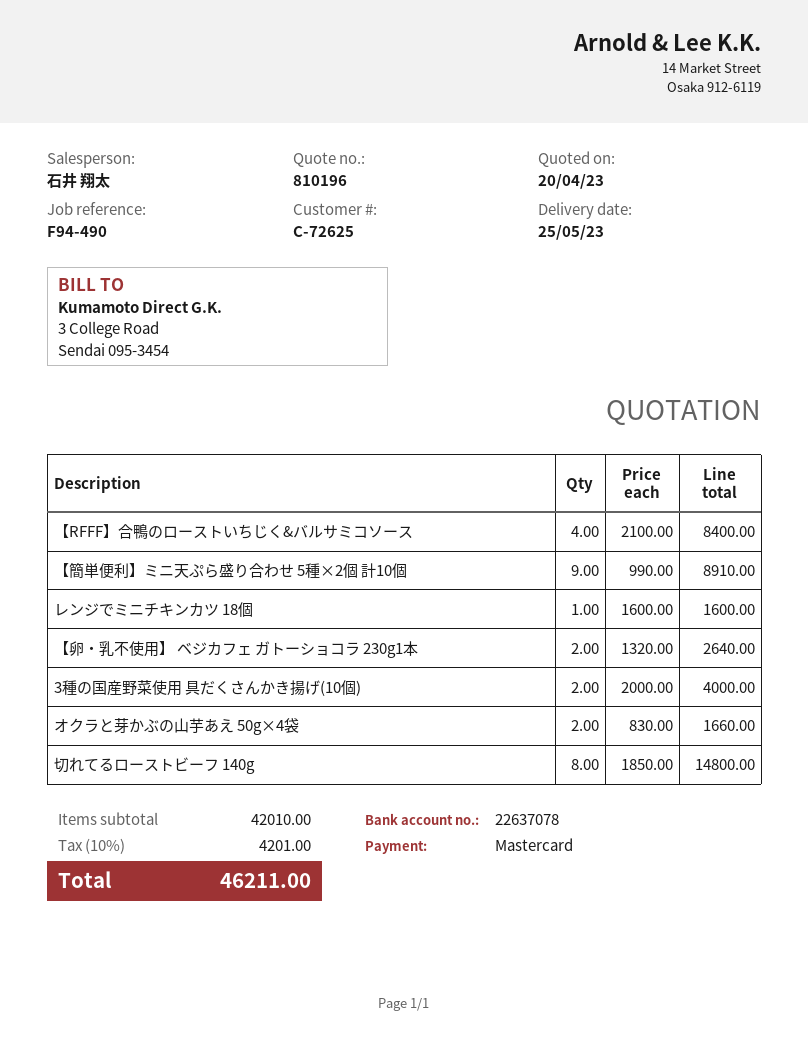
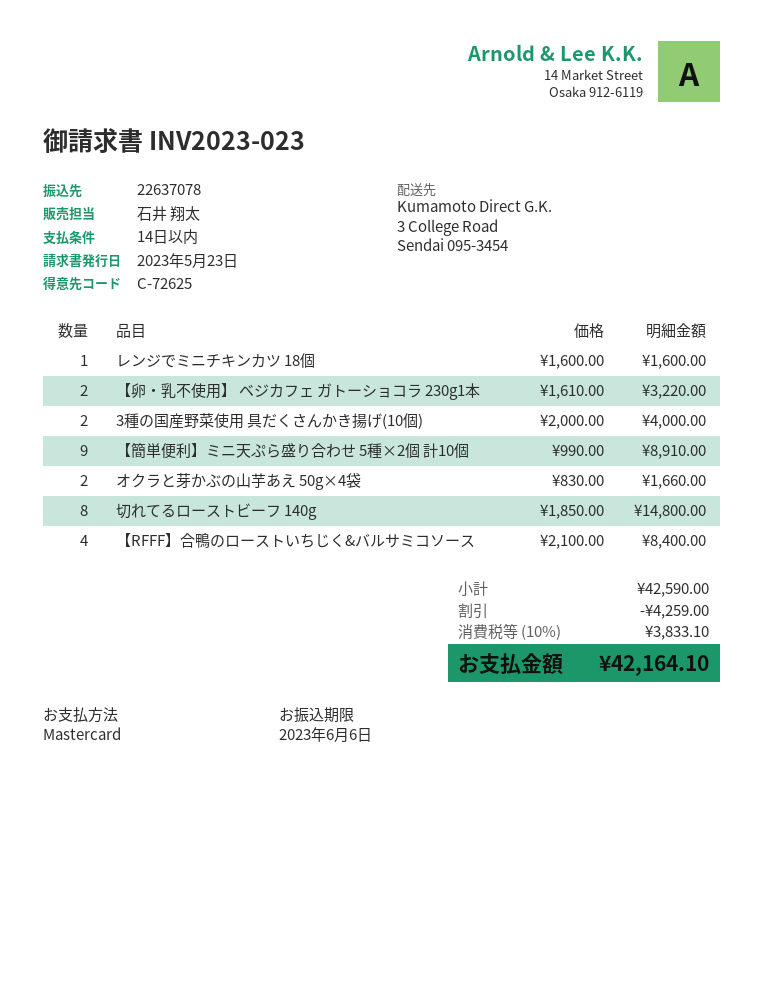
【卵・乳不使用】 ベジカフェ ガトーショコラ 230g1本: 2 x 1320.00 = 2640.00 -> 2 x 1610.00 = 3220.00
subtotal: 42010.00 -> 42590.00
discount: none -> 4259.00
tax: 10% = 4201.00 -> 10% = 3833.10
total: 46211.00 -> 42164.10

